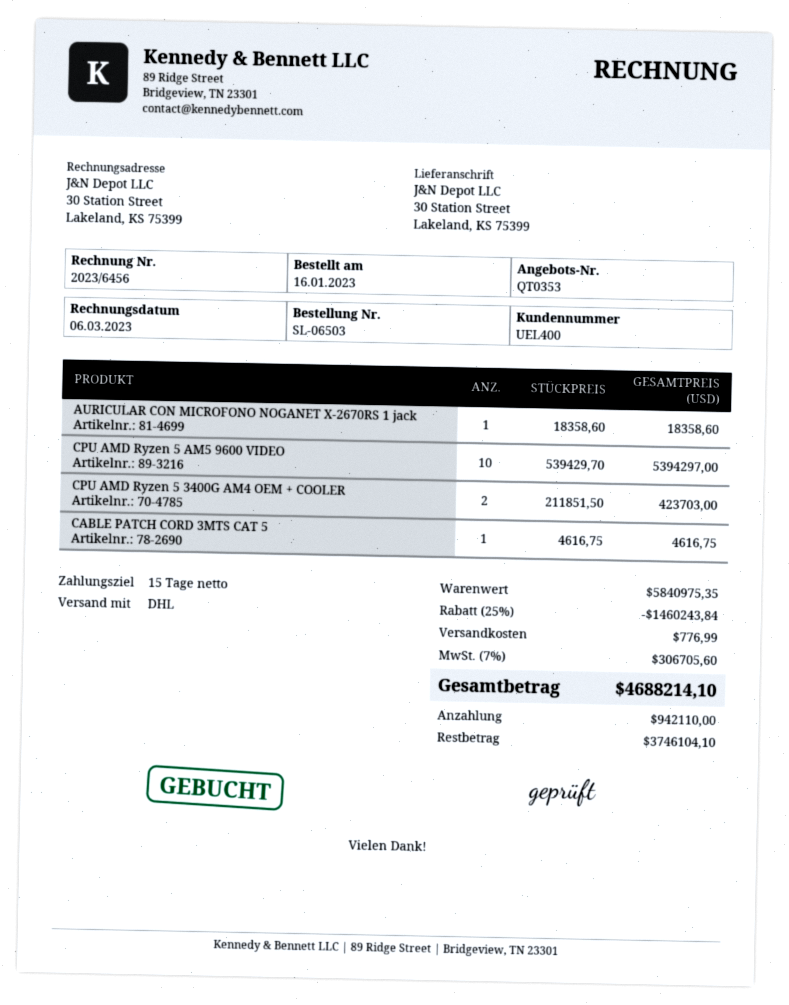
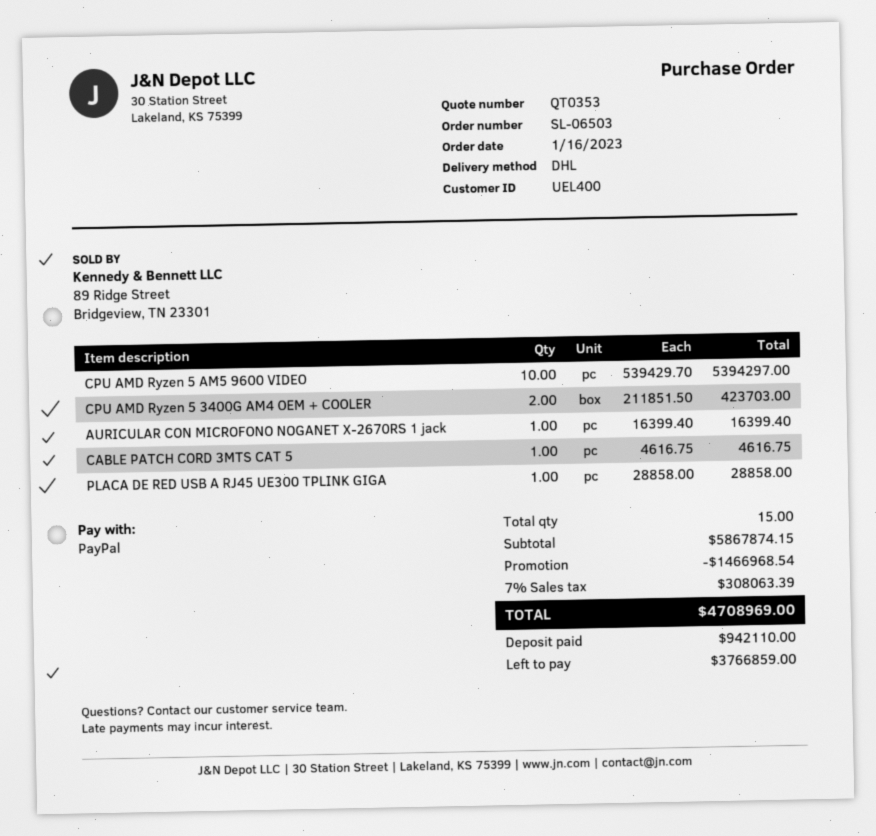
AURICULAR CON MICROFONO NOGANET X-2670RS 1 jack: 1 x 18358.60 = 18358.60 -> 1 x 16399.40 = 16399.40
PLACA DE RED USB A RJ45 UE300 TPLINK GIGA: none -> 1 x 28858.00 = 28858.00
subtotal: 5840975.35 -> 5867874.15
discount: 1460243.84 -> 1466968.54
shipping: 776.99 -> none
tax: 7% = 306705.60 -> 7% = 308063.39
total: 4688214.10 -> 4708969.00
balance: 3746104.10 -> 3766859.00

